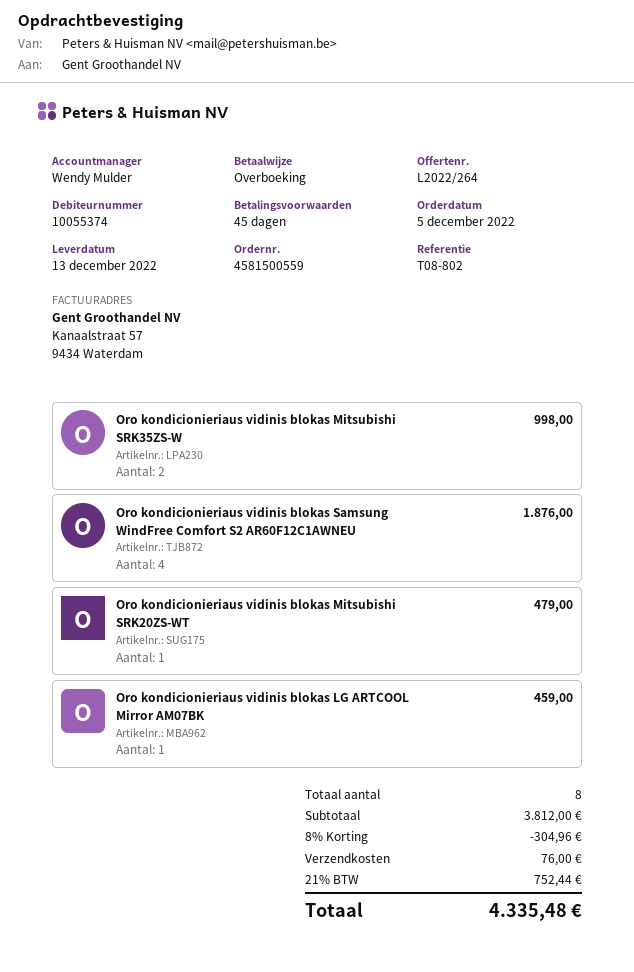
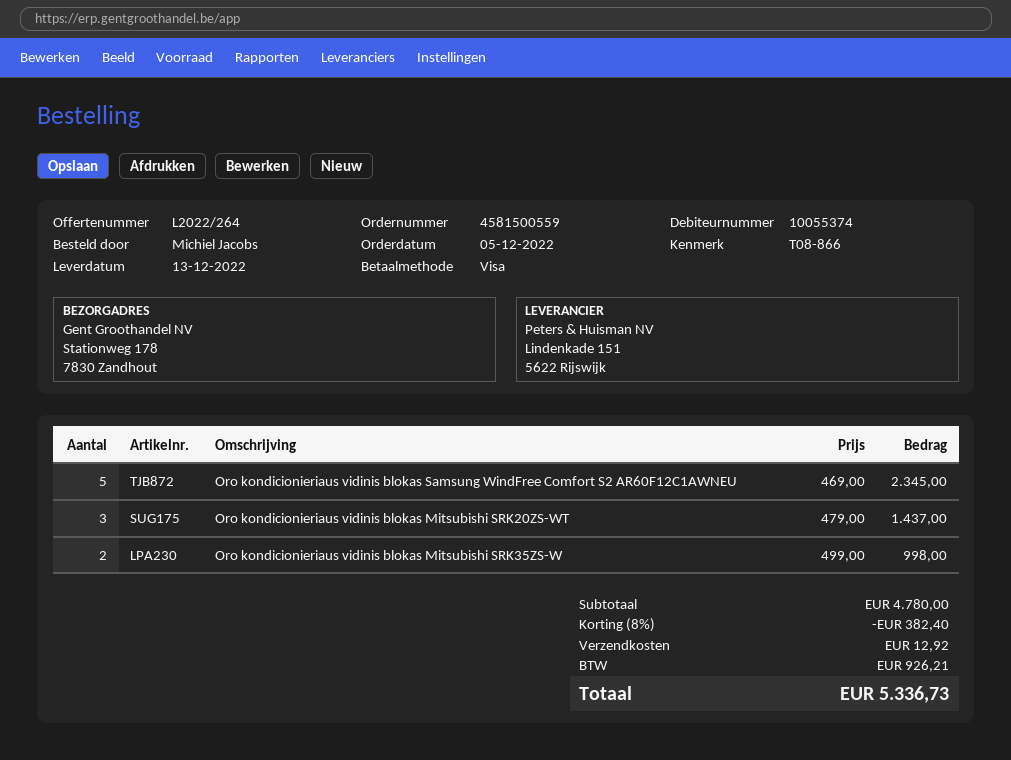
reference: T08-802 -> T08-866
payment method: bank transfer -> Visa
Oro kondicionieriaus vidinis blokas Samsung WindFree Comfort S2 AR60F12C1AWNEU: 4 for 1876.00 -> 5 for 2345.00
Oro kondicionieriaus vidinis blokas Mitsubishi SRK20ZS-WT: 1 for 479.00 -> 3 for 1437.00
Oro kondicionieriaus vidinis blokas LG ARTCOOL Mirror AM07BK: 1 for 459.00 -> none
subtotal: 3812.00 -> 4780.00
discount: 8% = 304.96 -> 8% = 382.40
shipping: 76.00 -> 12.92
tax: 752.44 -> 926.21
total: 4335.48 -> 5336.73

